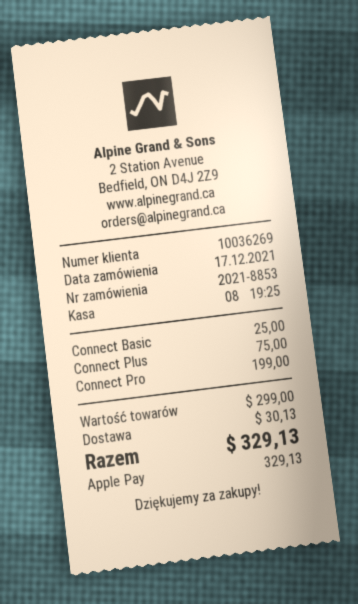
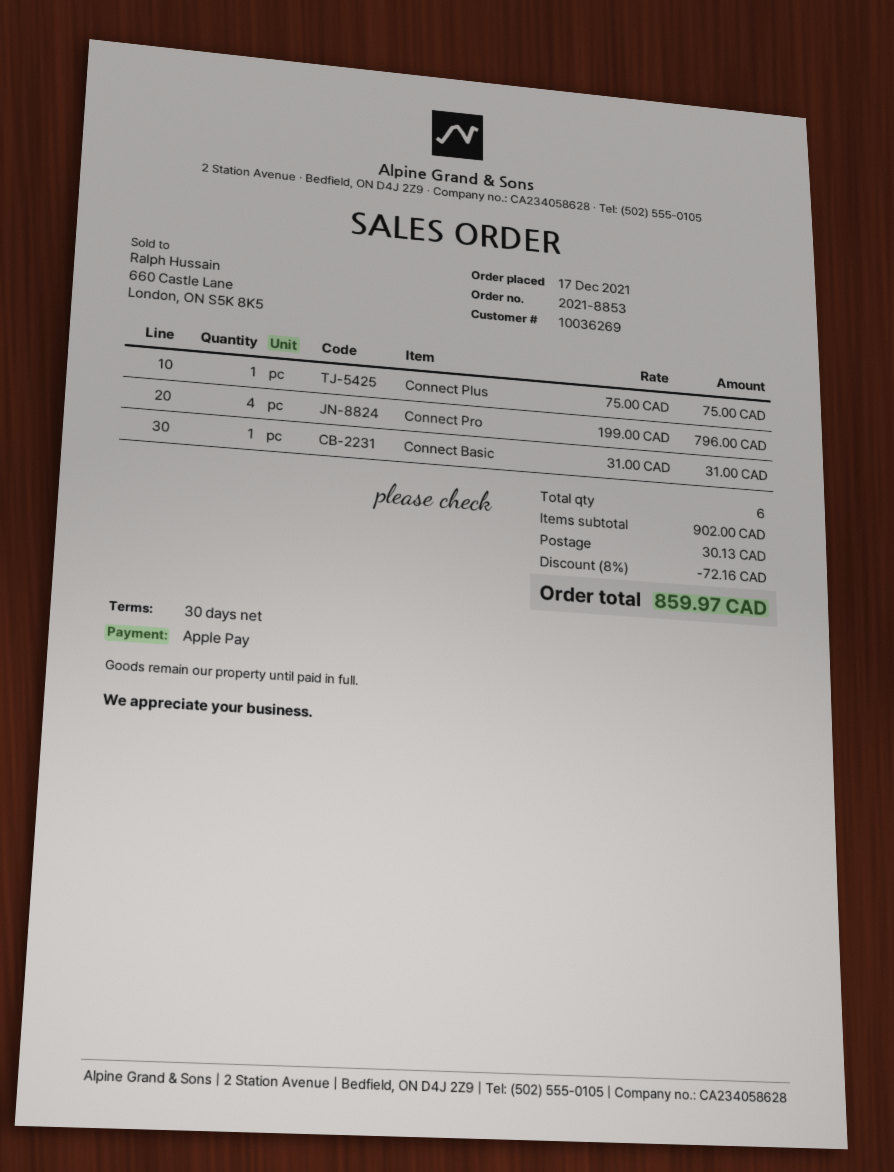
Connect Basic: 1 x 25.00 = 25.00 -> 1 x 31.00 = 31.00
Connect Pro: 1 x 199.00 = 199.00 -> 4 x 199.00 = 796.00
subtotal: 299.00 -> 902.00
discount: none -> 8% = 72.16
total: 329.13 -> 859.97

